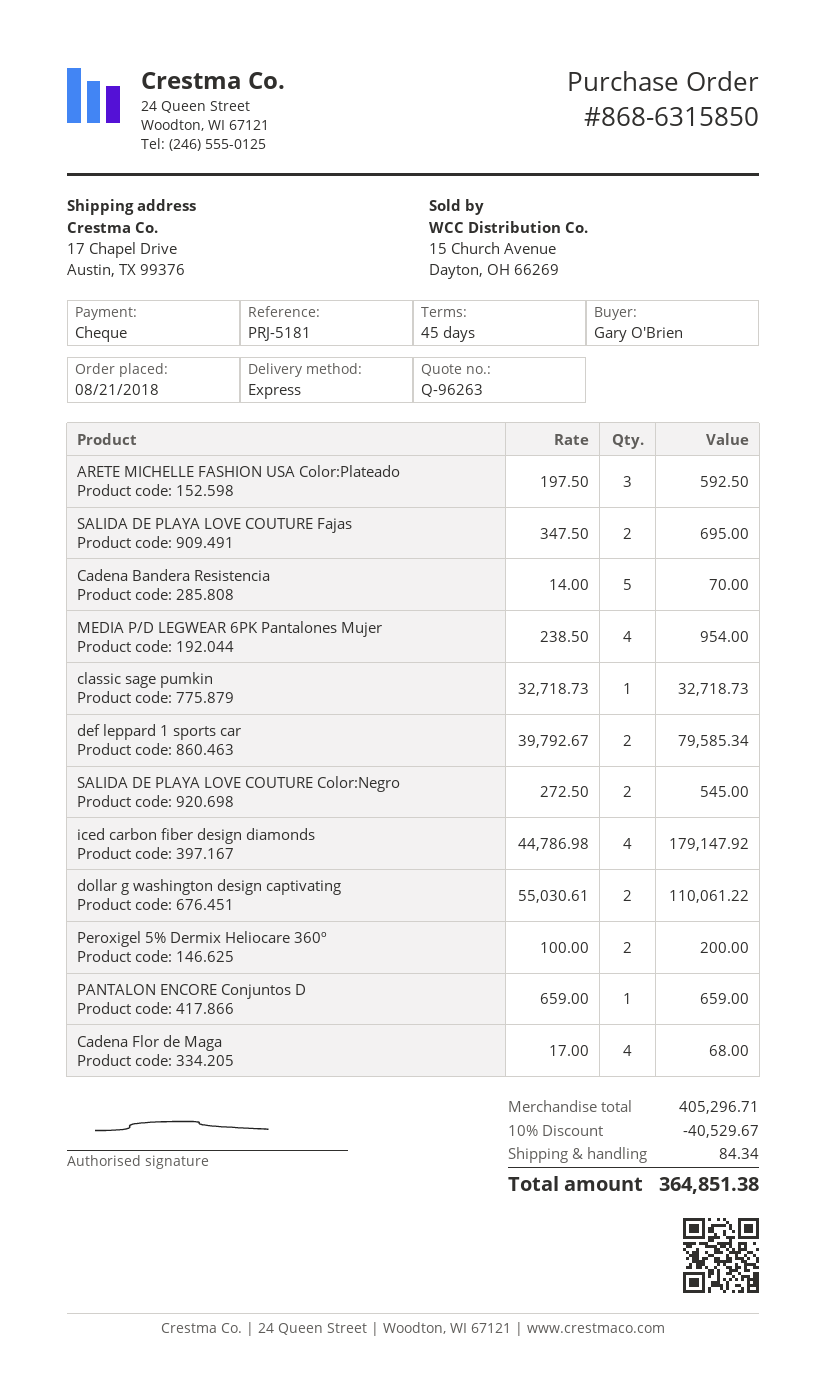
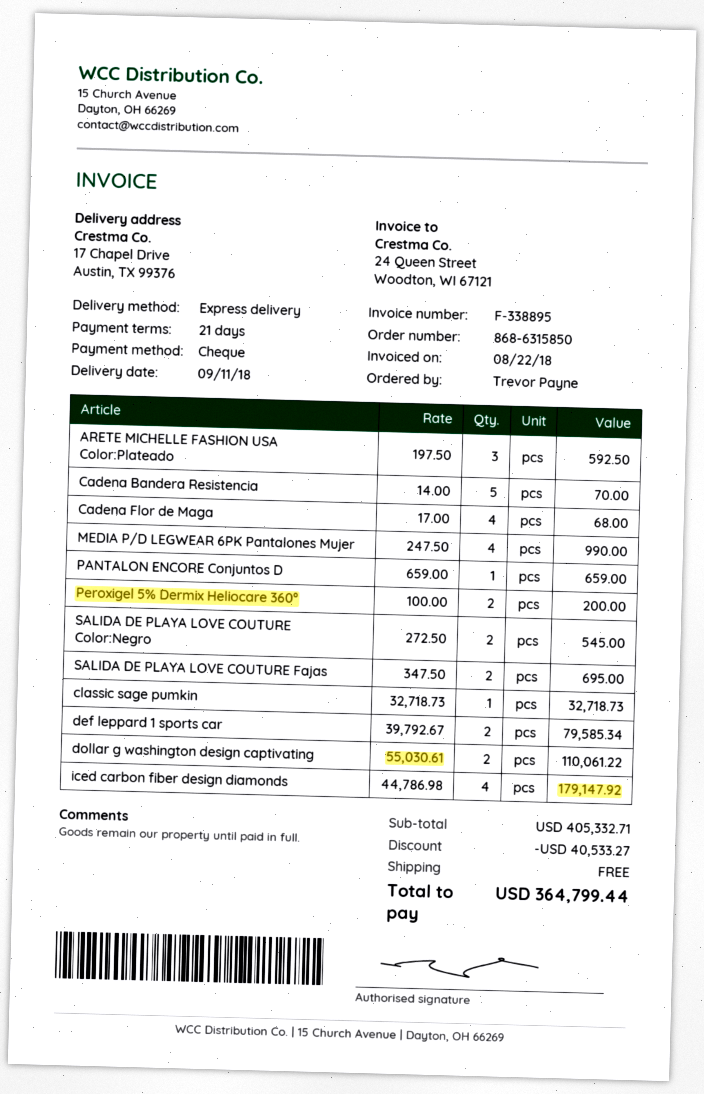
payment terms: 45 days -> 21 days
ordered by: Gary O'Brien -> Trevor Payne
MEDIA P/D LEGWEAR 6PK Pantalones Mujer: 4 x 238.50 = 954.00 -> 4 x 247.50 = 990.00
subtotal: 405296.71 -> 405332.71
discount: 40529.67 -> 40533.27
shipping: 84.34 -> 0.00
total: 364851.38 -> 364799.44

